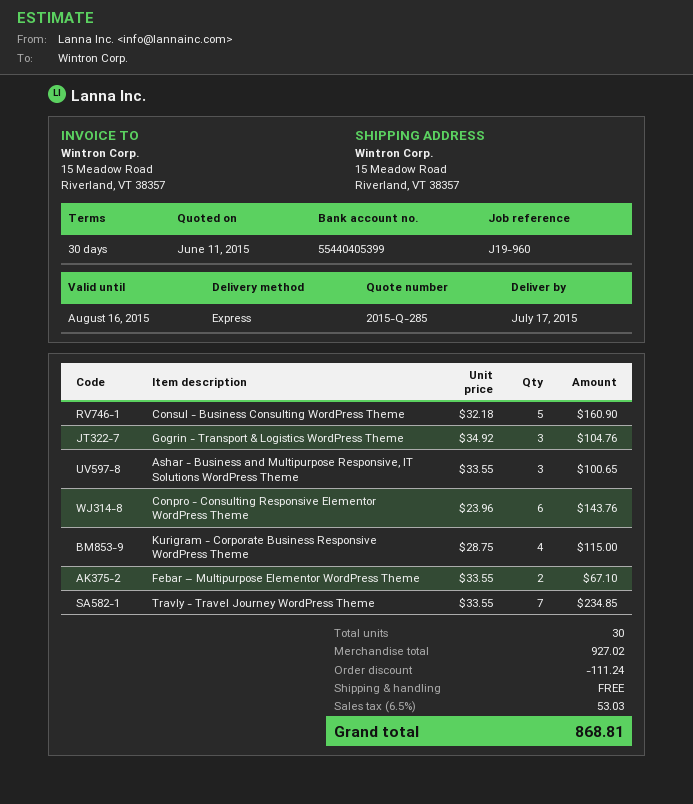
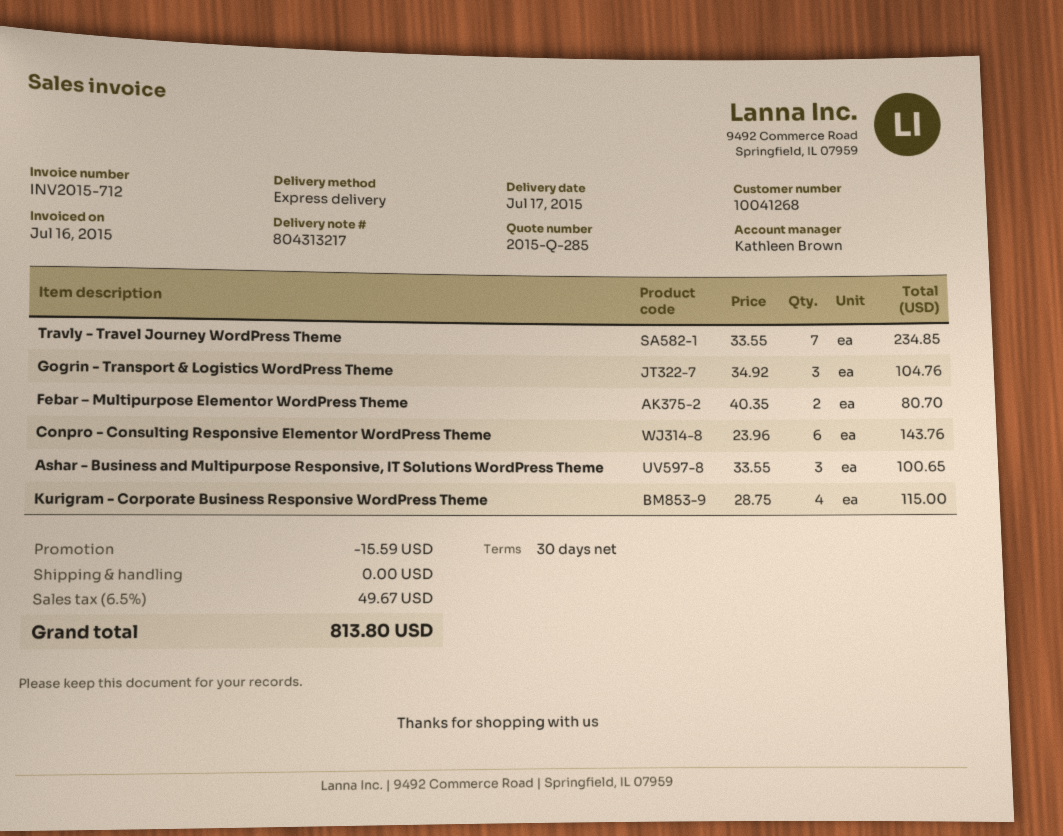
Consul - Business Consulting WordPress Theme: 5 x 32.18 = 160.90 -> none
Febar – Multipurpose Elementor WordPress Theme: 2 x 33.55 = 67.10 -> 2 x 40.35 = 80.70
discount: 111.24 -> 15.59
tax: 6.5% = 53.03 -> 6.5% = 49.67
total: 868.81 -> 813.80

